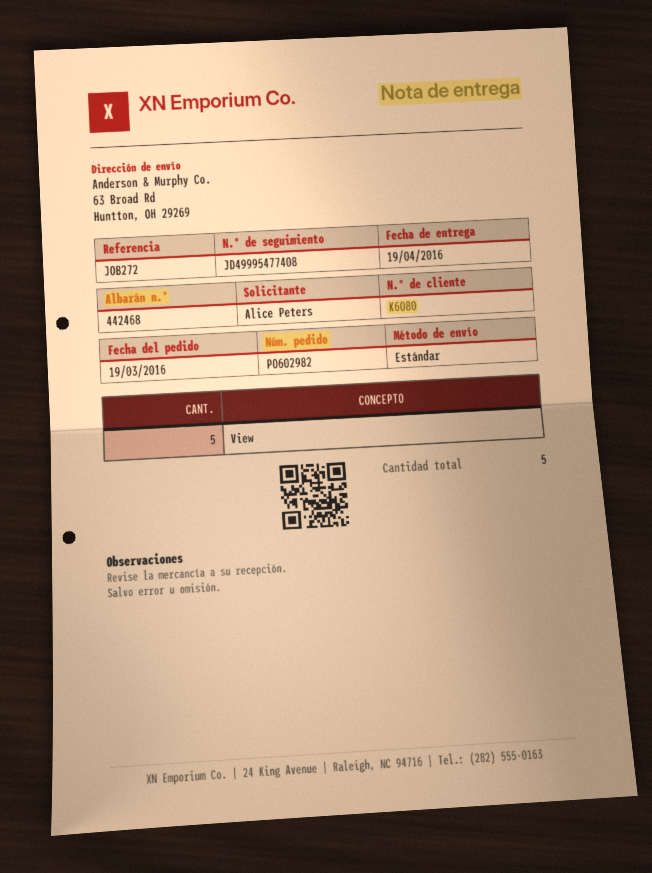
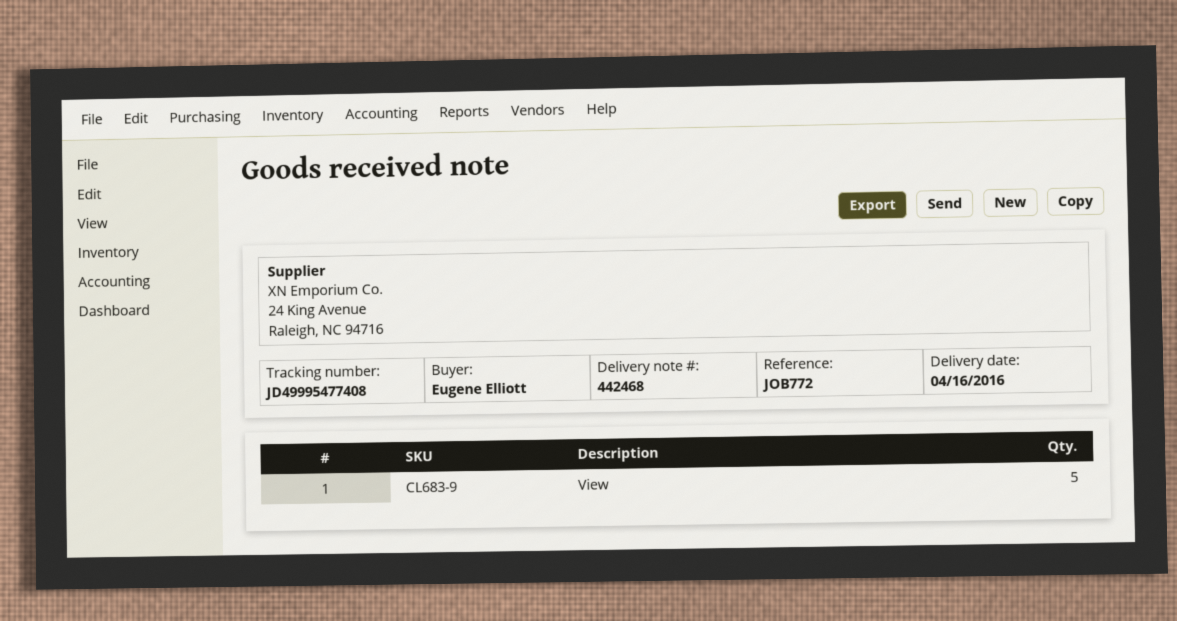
delivery date: 2016-04-19 -> 2016-04-16
reference: JOB272 -> JOB772
ordered by: Alice Peters -> Eugene Elliott

